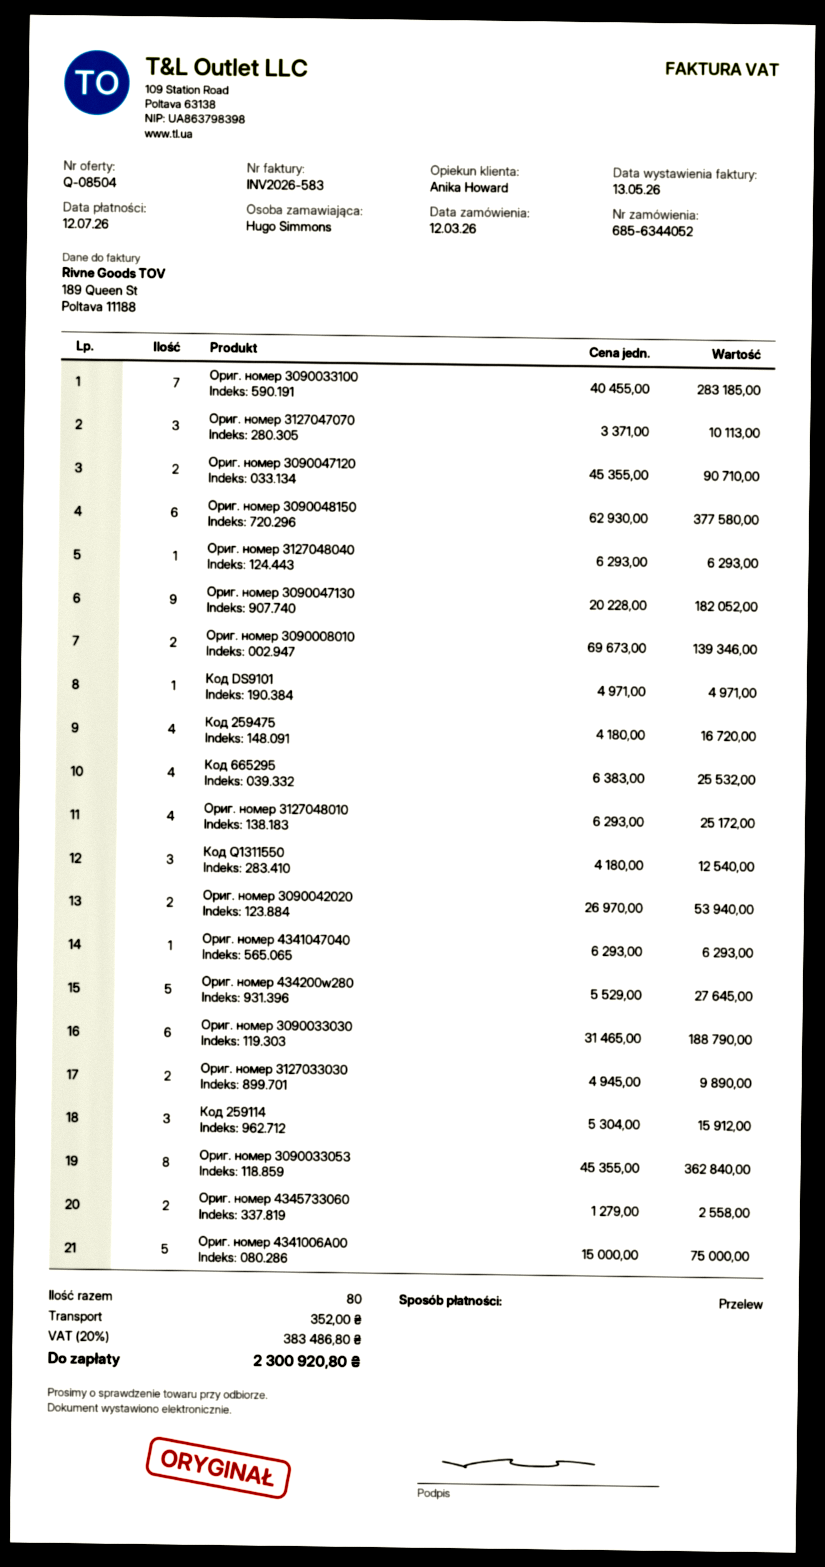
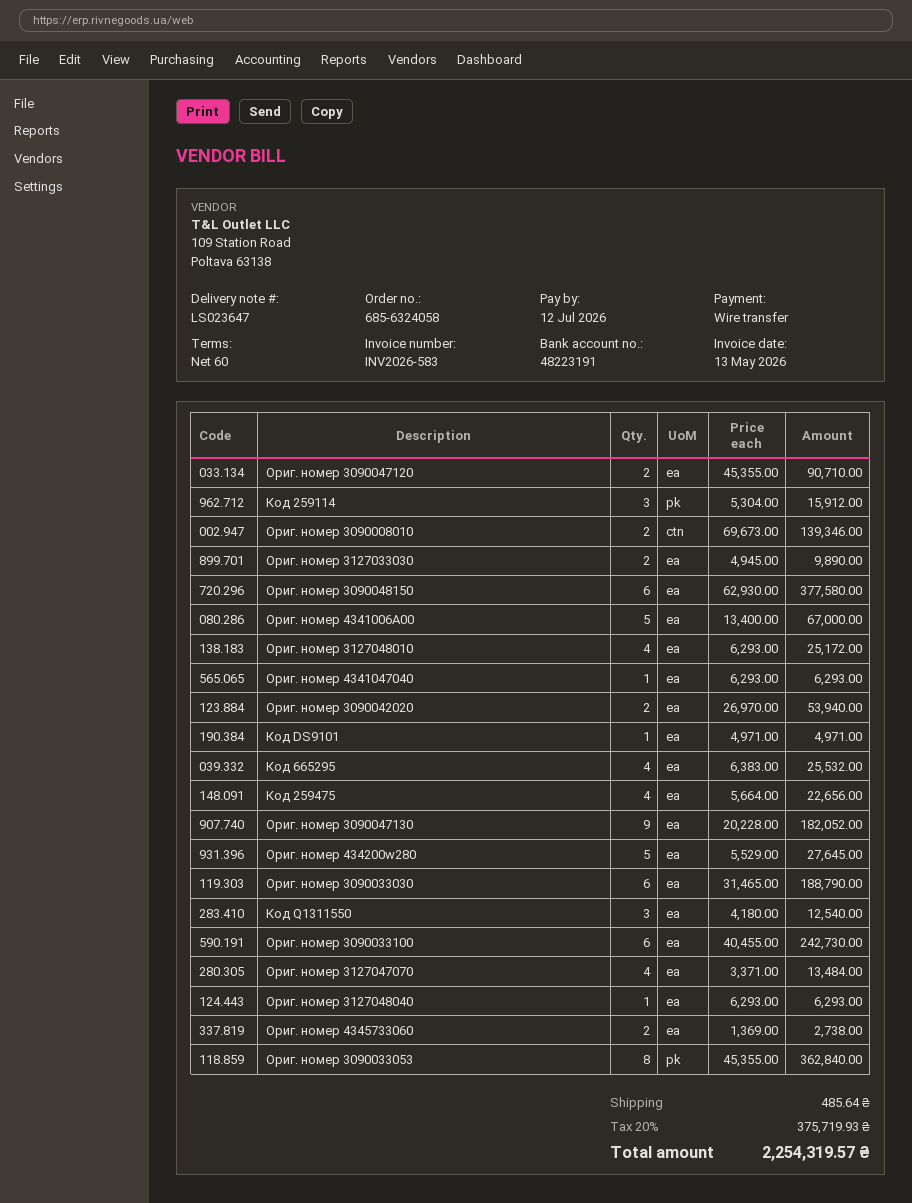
order number: 685-6344052 -> 685-6324058
Ориг. номер 3090033100: 7 x 40455.00 = 283185.00 -> 6 x 40455.00 = 242730.00
Ориг. номер 3127047070: 3 x 3371.00 = 10113.00 -> 4 x 3371.00 = 13484.00
Код 259475: 4 x 4180.00 = 16720.00 -> 4 x 5664.00 = 22656.00
Ориг. номер 4345733060: 2 x 1279.00 = 2558.00 -> 2 x 1369.00 = 2738.00
Ориг. номер 4341006A00: 5 x 15000.00 = 75000.00 -> 5 x 13400.00 = 67000.00
shipping: 352.00 -> 485.64
tax: 20% = 383486.80 -> 20% = 375719.93
total: 2300920.80 -> 2254319.57

